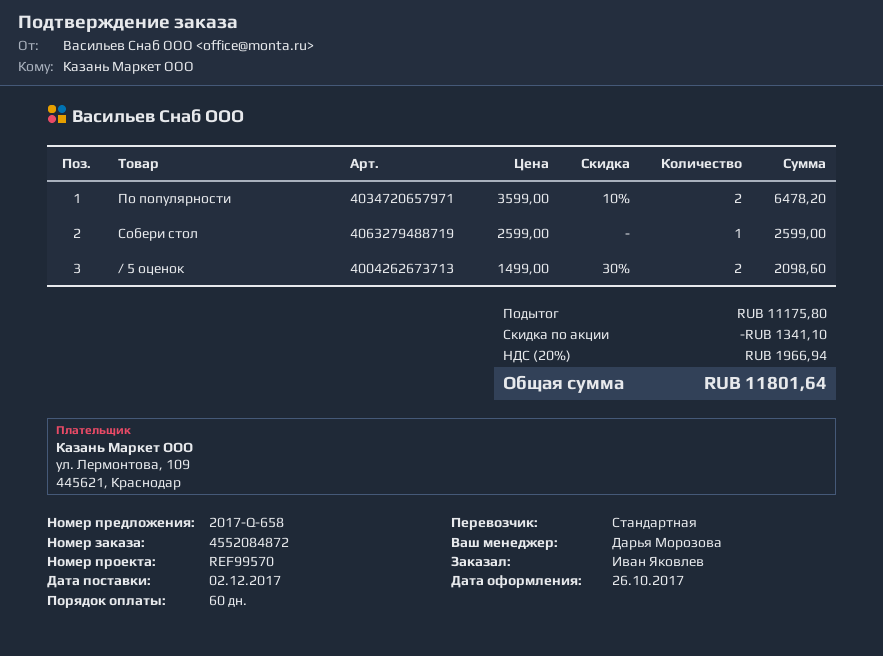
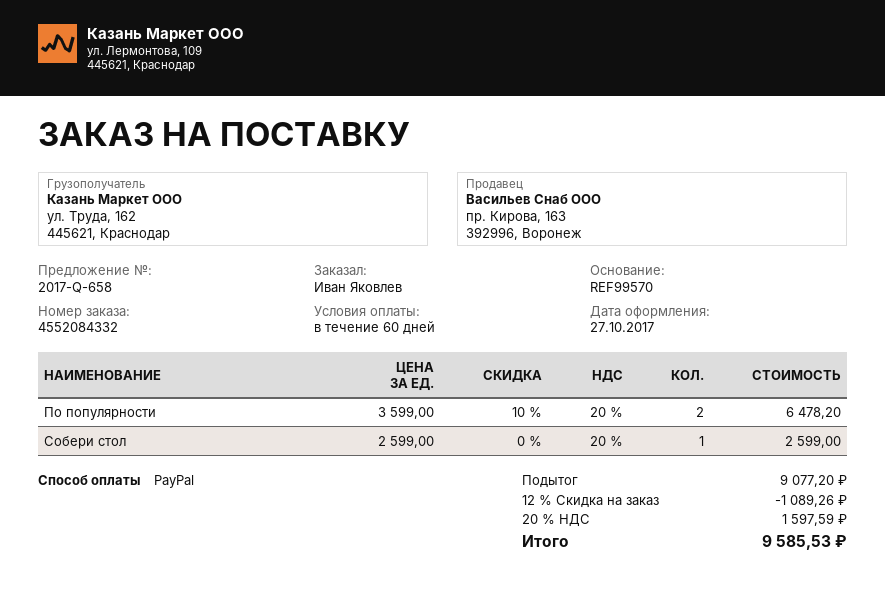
order number: 4552084872 -> 4552084332
order date: 2017-10-26 -> 2017-10-27
/ 5 оценок: 2 x 1499.00 - 30% = 2098.60 -> none
subtotal: 11175.80 -> 9077.20
discount: 1341.10 -> 1089.26
tax: 20% = 1966.94 -> 20% = 1597.59
total: 11801.64 -> 9585.53

